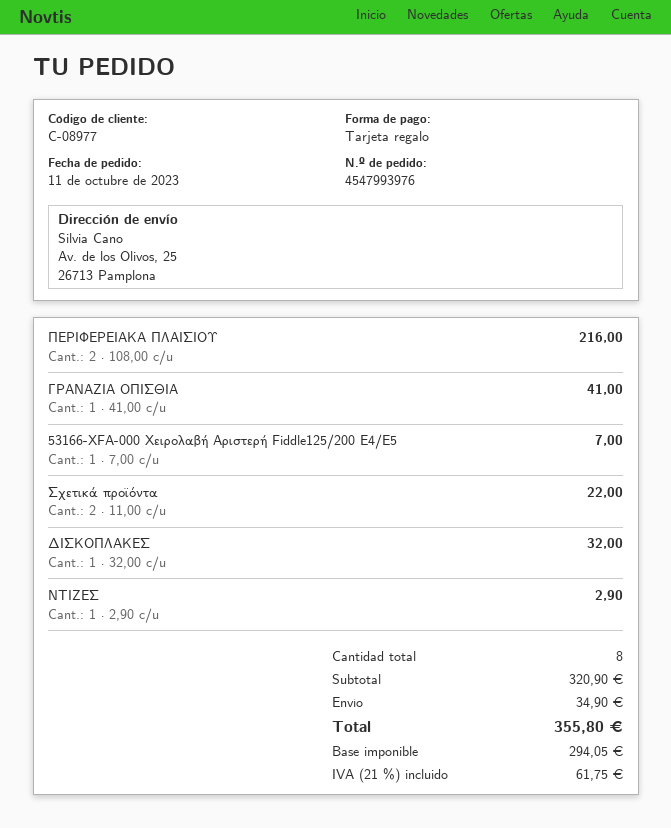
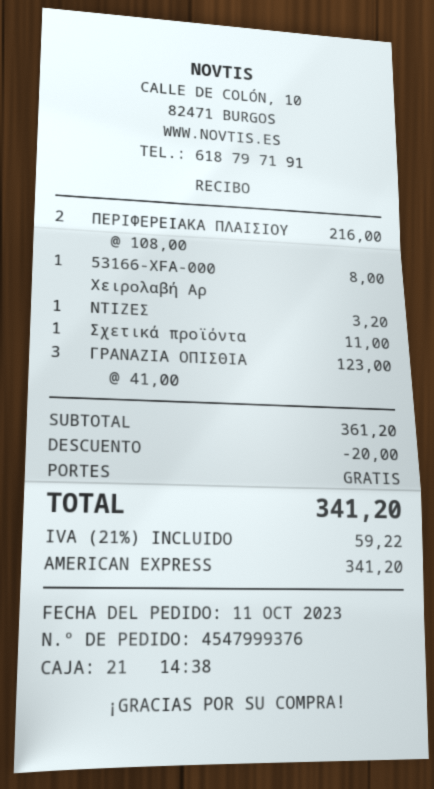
order number: 4547993976 -> 4547999376
payment method: gift card -> American Express
ΓΡΑΝΑΖΙΑ ΟΠΙΣΘΙΑ: 1 x 41.00 = 41.00 -> 3 x 41.00 = 123.00
53166-XFA-000 Χειρολαβή Αριστερή Fiddle125/200 E4/E5: 1 x 7.00 = 7.00 -> 1 x 8.00 = 8.00
Σχετικά προϊόντα: 2 x 11.00 = 22.00 -> 1 x 11.00 = 11.00
ΔΙΣΚΟΠΛΑΚΕΣ: 1 x 32.00 = 32.00 -> none
ΝΤΙΖΕΣ: 1 x 2.90 = 2.90 -> 1 x 3.20 = 3.20
subtotal: 320.90 -> 361.20
discount: none -> 20.00
shipping: 34.90 -> 0.00
tax: 21% = 61.75 -> 21% = 59.22
total: 355.80 -> 341.20

